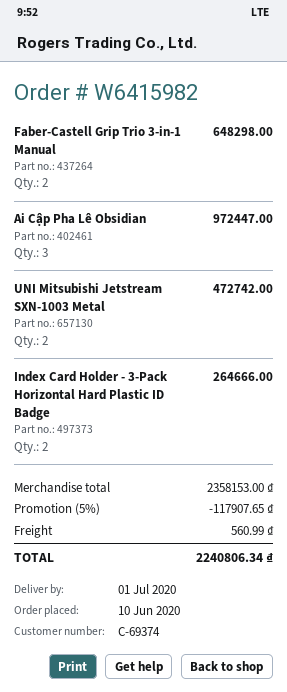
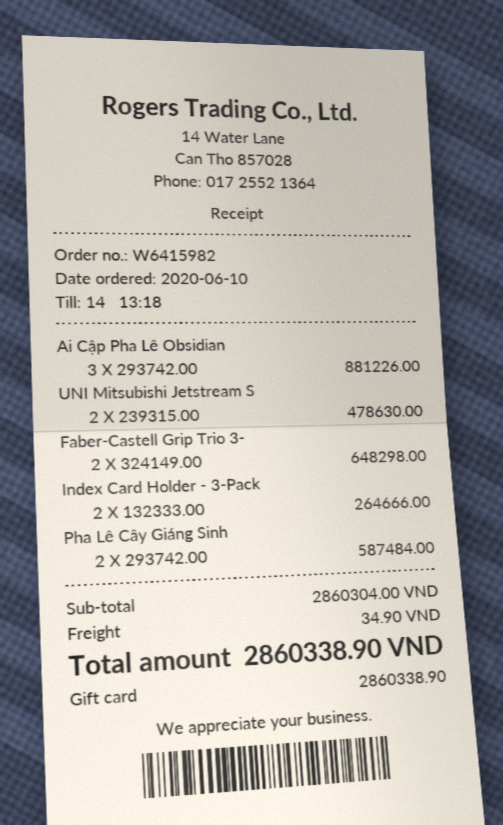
Ai Cập Pha Lê Obsidian: 3 for 972447.00 -> 3 for 881226.00
UNI Mitsubishi Jetstream SXN-1003 Metal: 2 for 472742.00 -> 2 for 478630.00
Pha Lê Cây Giáng Sinh: none -> 2 for 587484.00
subtotal: 2358153.00 -> 2860304.00
discount: 5% = 117907.65 -> none
shipping: 560.99 -> 34.90
total: 2240806.34 -> 2860338.90

